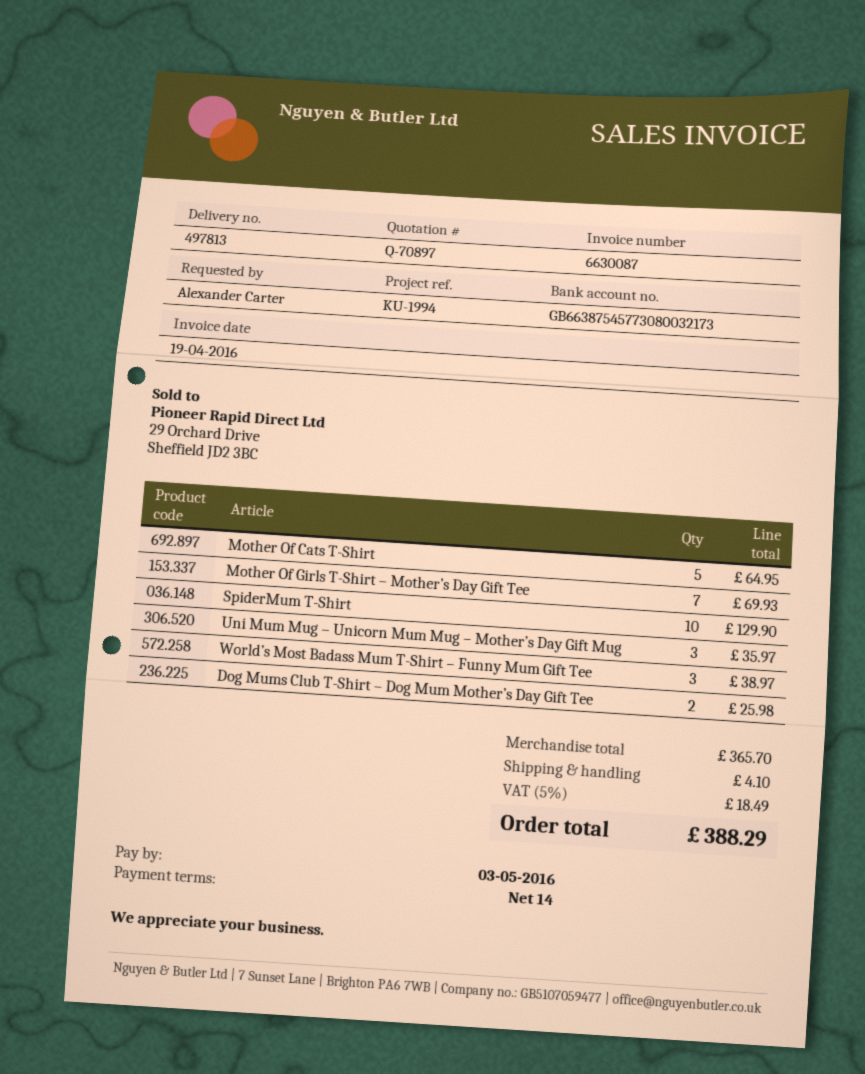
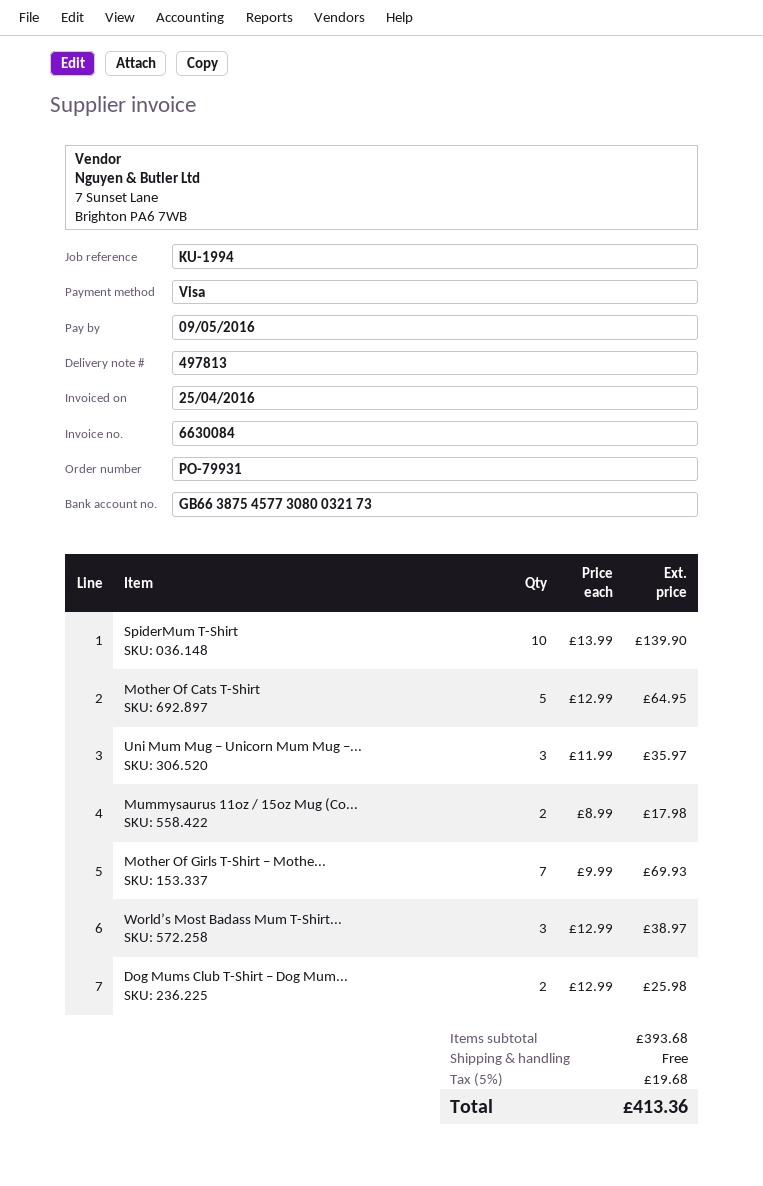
invoice number: 6630087 -> 6630084
invoice date: 2016-04-19 -> 2016-04-25
due date: 2016-05-03 -> 2016-05-09
SpiderMum T-Shirt: 10 for 129.90 -> 10 for 139.90
Mummysaurus 11oz / 15oz Mug (Co...: none -> 2 for 17.98
subtotal: 365.70 -> 393.68
shipping: 4.10 -> 0.00
tax: 5% = 18.49 -> 5% = 19.68
total: 388.29 -> 413.36

